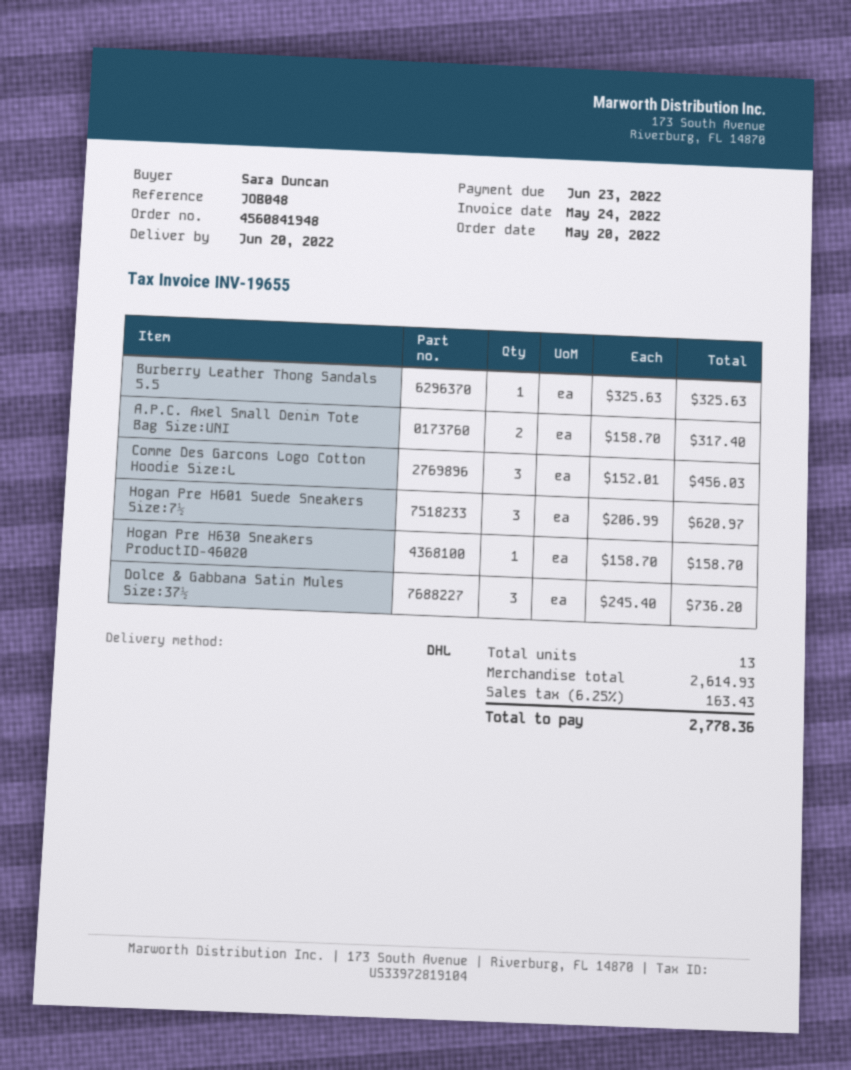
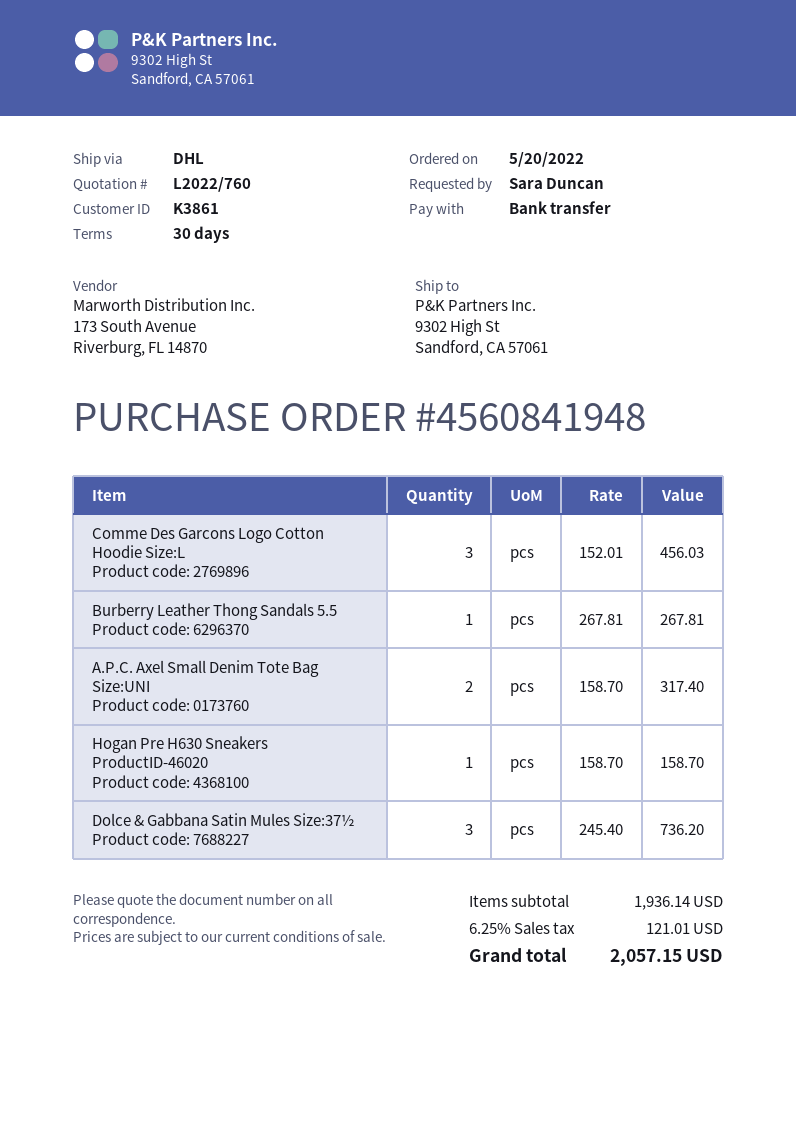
Burberry Leather Thong Sandals 5.5: 1 x 325.63 = 325.63 -> 1 x 267.81 = 267.81
Hogan Pre H601 Suede Sneakers Size:7½: 3 x 206.99 = 620.97 -> none
subtotal: 2614.93 -> 1936.14
tax: 6.25% = 163.43 -> 6.25% = 121.01
total: 2778.36 -> 2057.15

